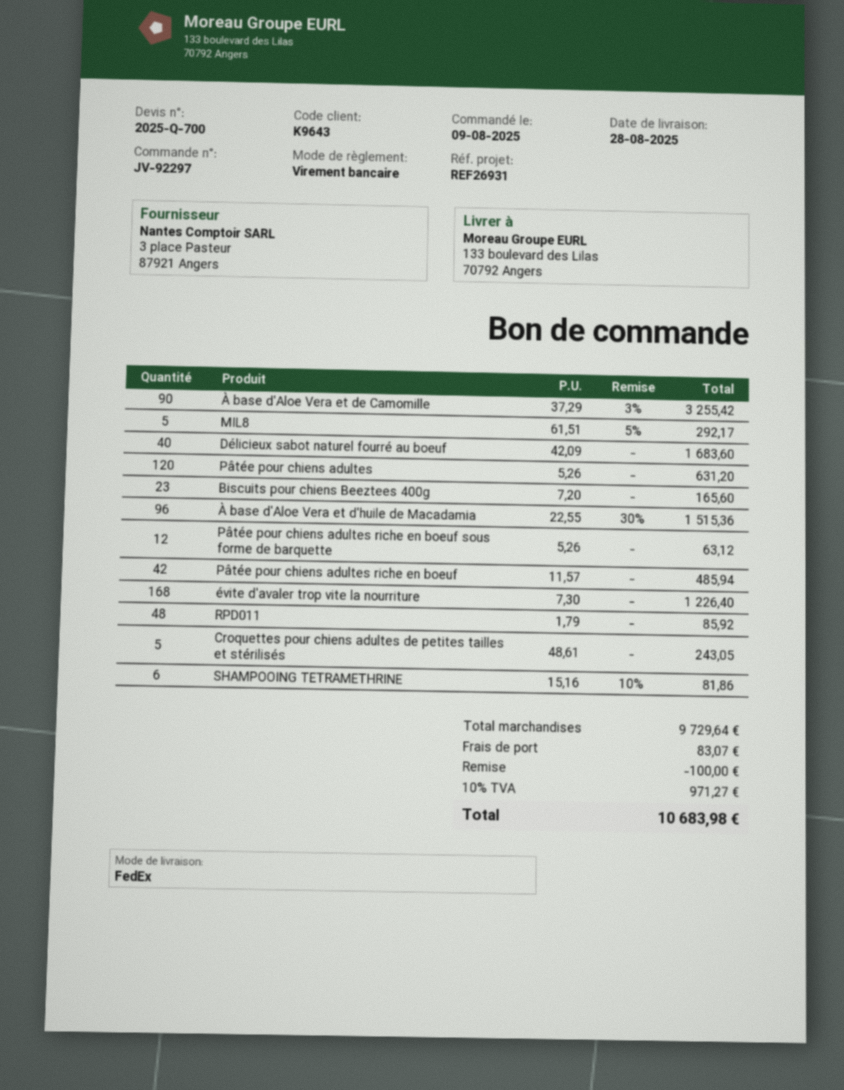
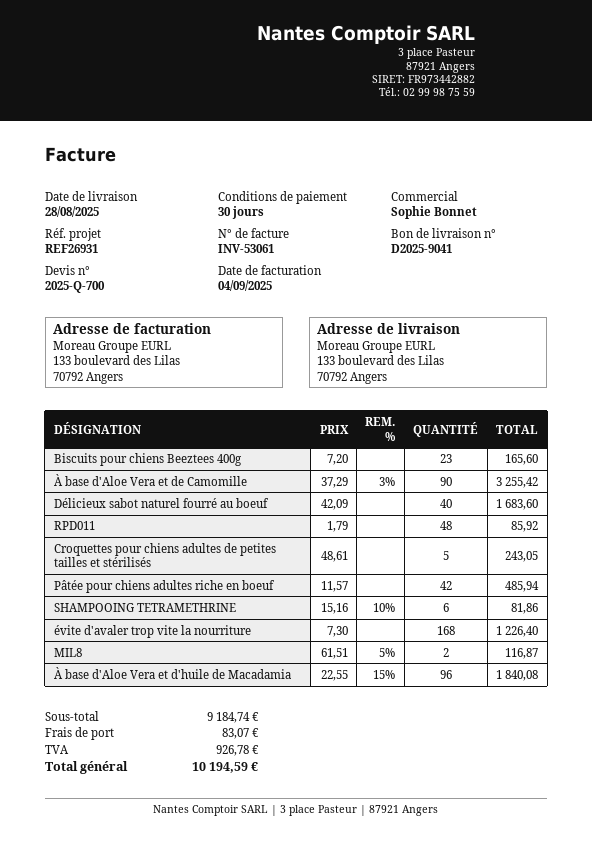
MIL8: 5 x 61.51 - 5% = 292.17 -> 2 x 61.51 - 5% = 116.87
Pâtée pour chiens adultes: 120 x 5.26 = 631.20 -> none
À base d'Aloe Vera et d'huile de Macadamia: 96 x 22.55 - 30% = 1515.36 -> 96 x 22.55 - 15% = 1840.08
Pâtée pour chiens adultes riche en boeuf sous forme de barquette: 12 x 5.26 = 63.12 -> none
subtotal: 9729.64 -> 9184.74
discount: 100.00 -> none
tax: 971.27 -> 926.78
total: 10683.98 -> 10194.59

